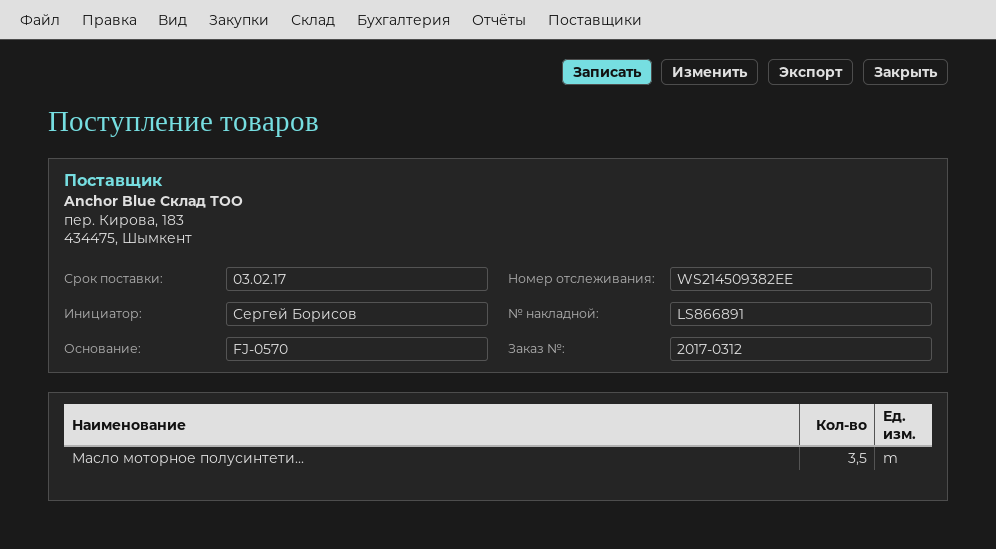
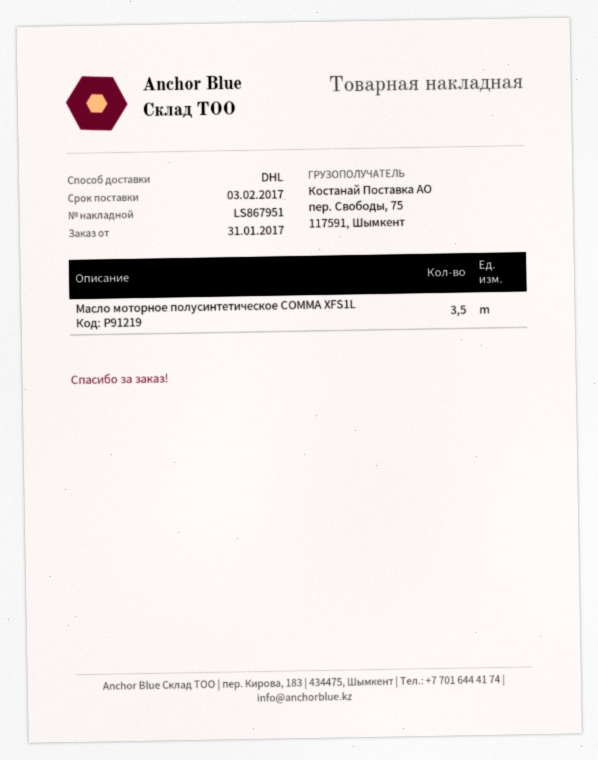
delivery note number: LS866891 -> LS867951

